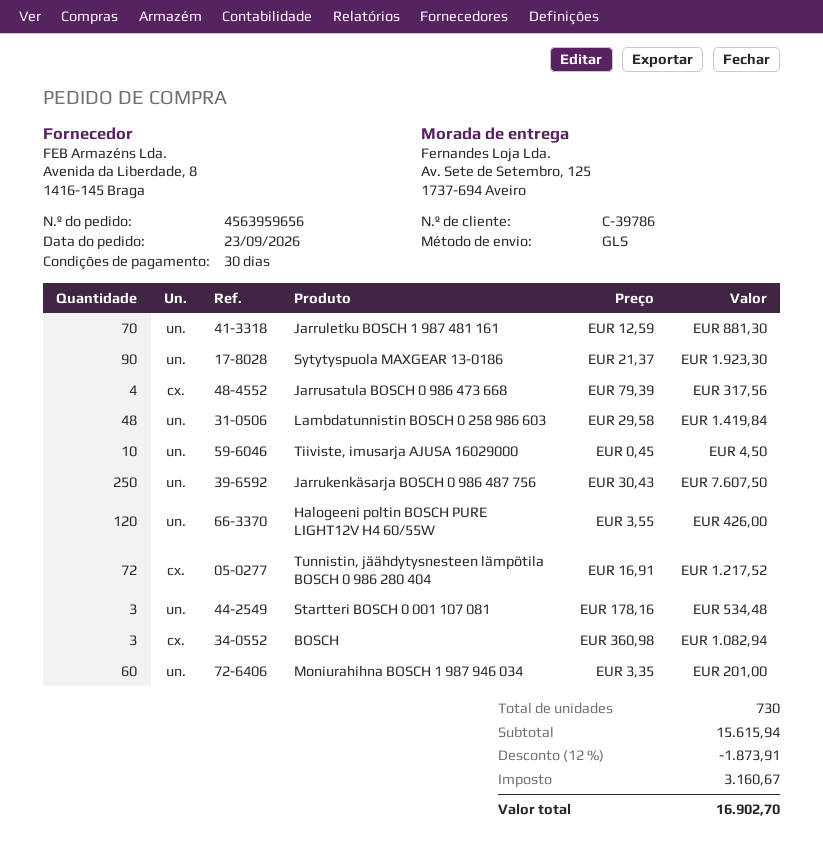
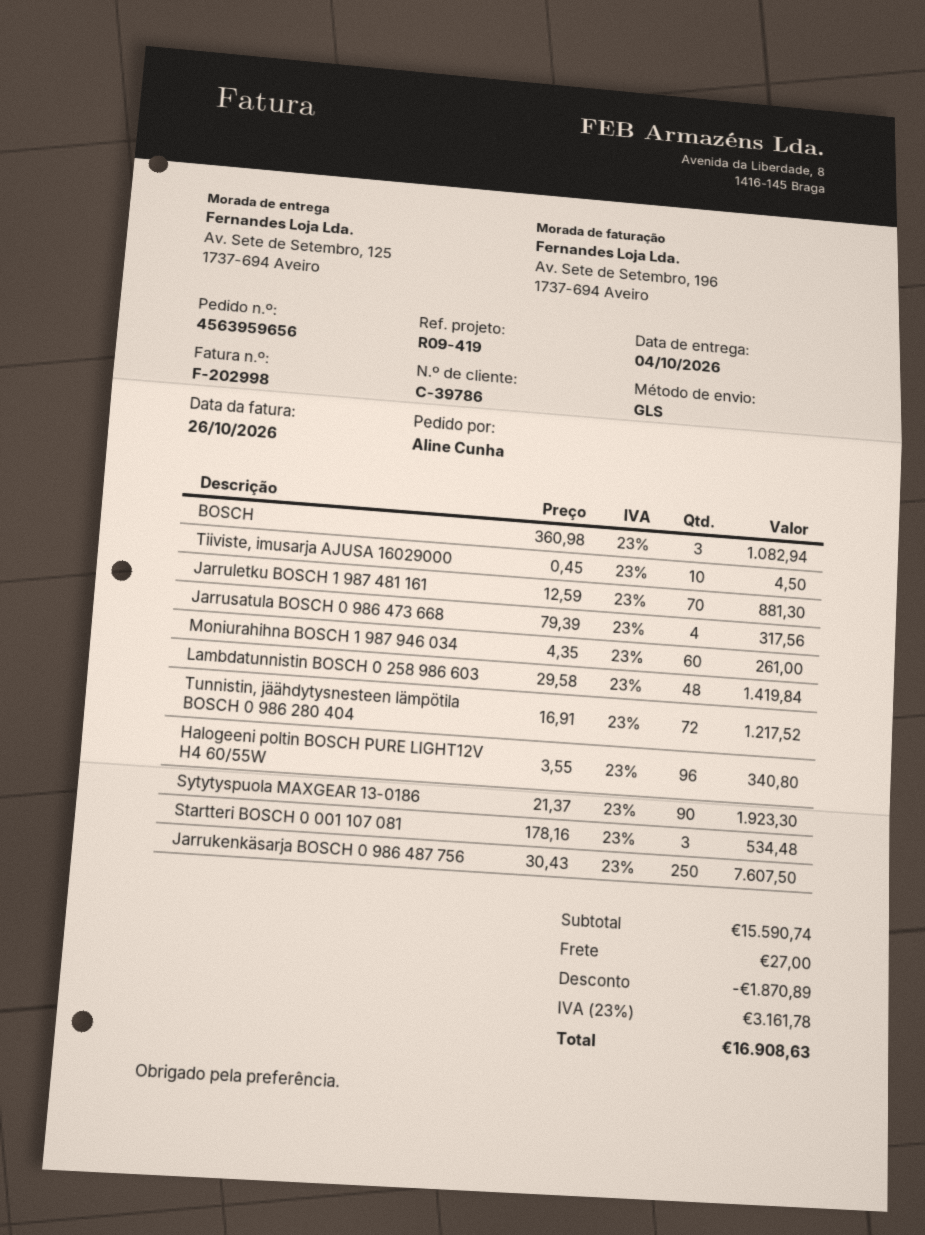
Halogeeni poltin BOSCH PURE LIGHT12V H4 60/55W: 120 x 3.55 = 426.00 -> 96 x 3.55 = 340.80
Moniurahihna BOSCH 1 987 946 034: 60 x 3.35 = 201.00 -> 60 x 4.35 = 261.00
subtotal: 15615.94 -> 15590.74
discount: 1873.91 -> 1870.89
shipping: none -> 27.00
tax: 3160.67 -> 3161.78
total: 16902.70 -> 16908.63

